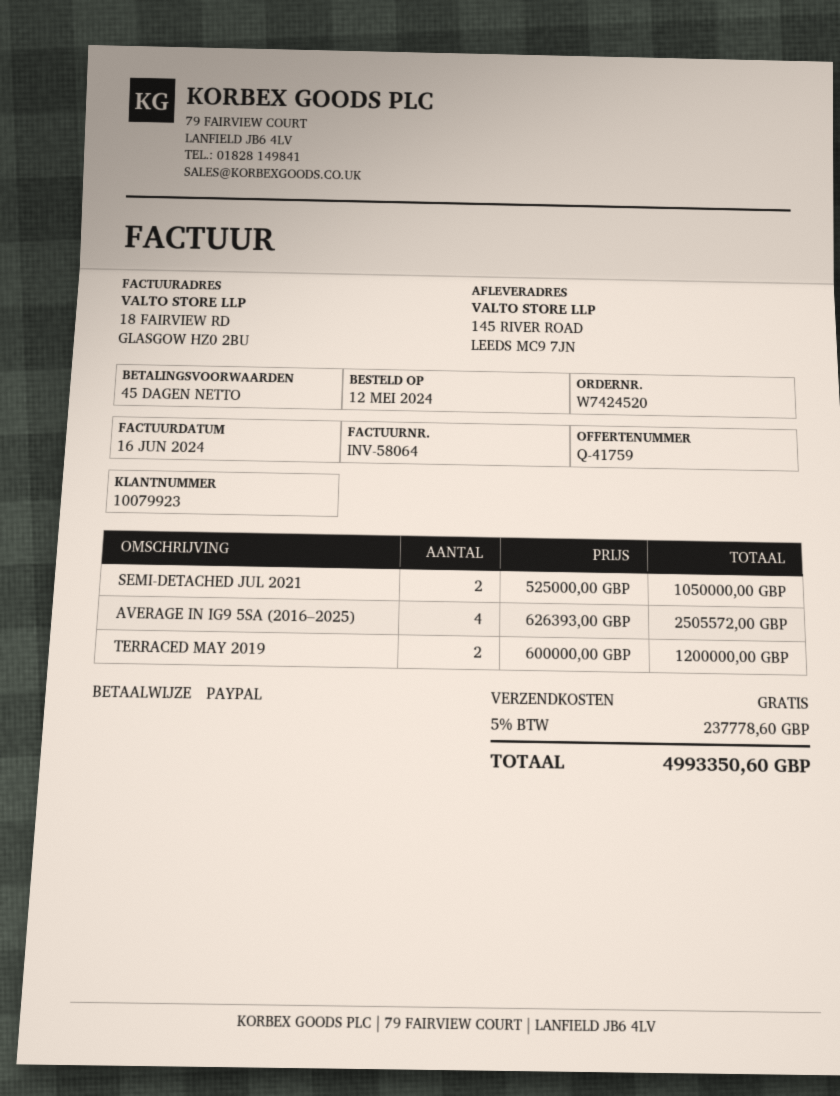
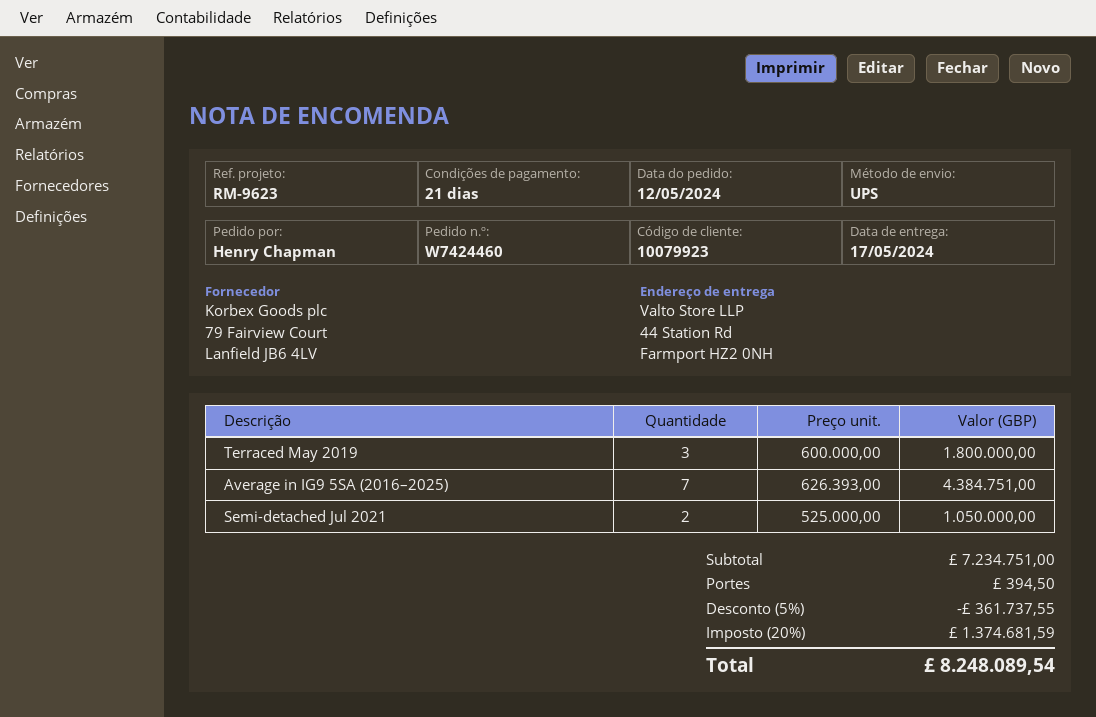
order number: W7424520 -> W7424460
payment terms: 45 days -> 21 days
ship to: 145 RIVER ROAD, LEEDS MC9 7JN -> 44 Station Rd, Farmport HZ2 0NH
AVERAGE IN IG9 5SA (2016–2025): 4 x 626393.00 = 2505572.00 -> 7 x 626393.00 = 4384751.00
TERRACED MAY 2019: 2 x 600000.00 = 1200000.00 -> 3 x 600000.00 = 1800000.00
discount: none -> 5% = 361737.55
shipping: 0.00 -> 394.50
tax: 5% = 237778.60 -> 20% = 1374681.59
total: 4993350.60 -> 8248089.54

